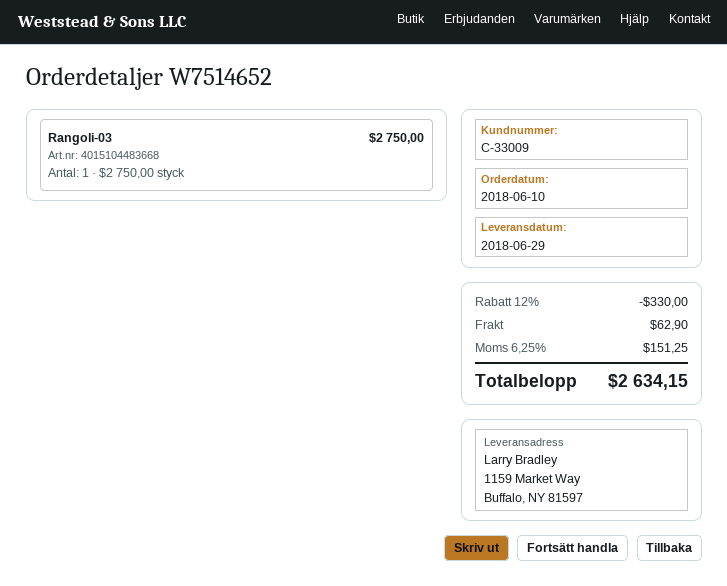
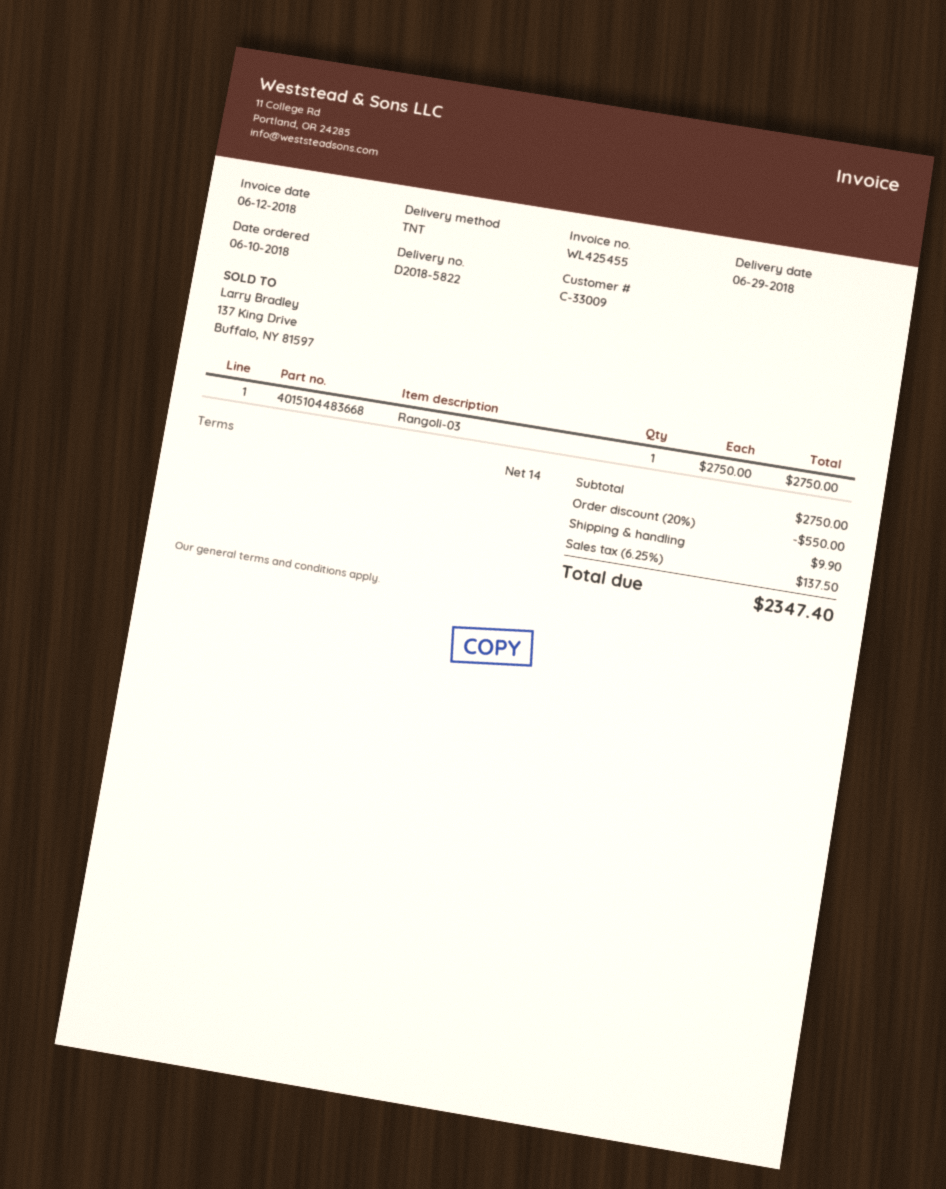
discount: 12% = 330.00 -> 20% = 550.00
shipping: 62.90 -> 9.90
tax: 6.25% = 151.25 -> 6.25% = 137.50
total: 2634.15 -> 2347.40

